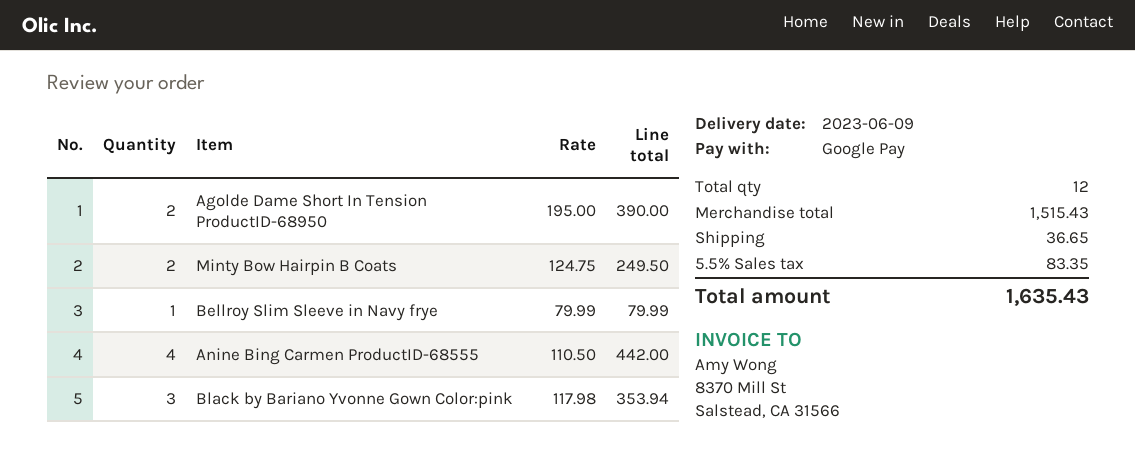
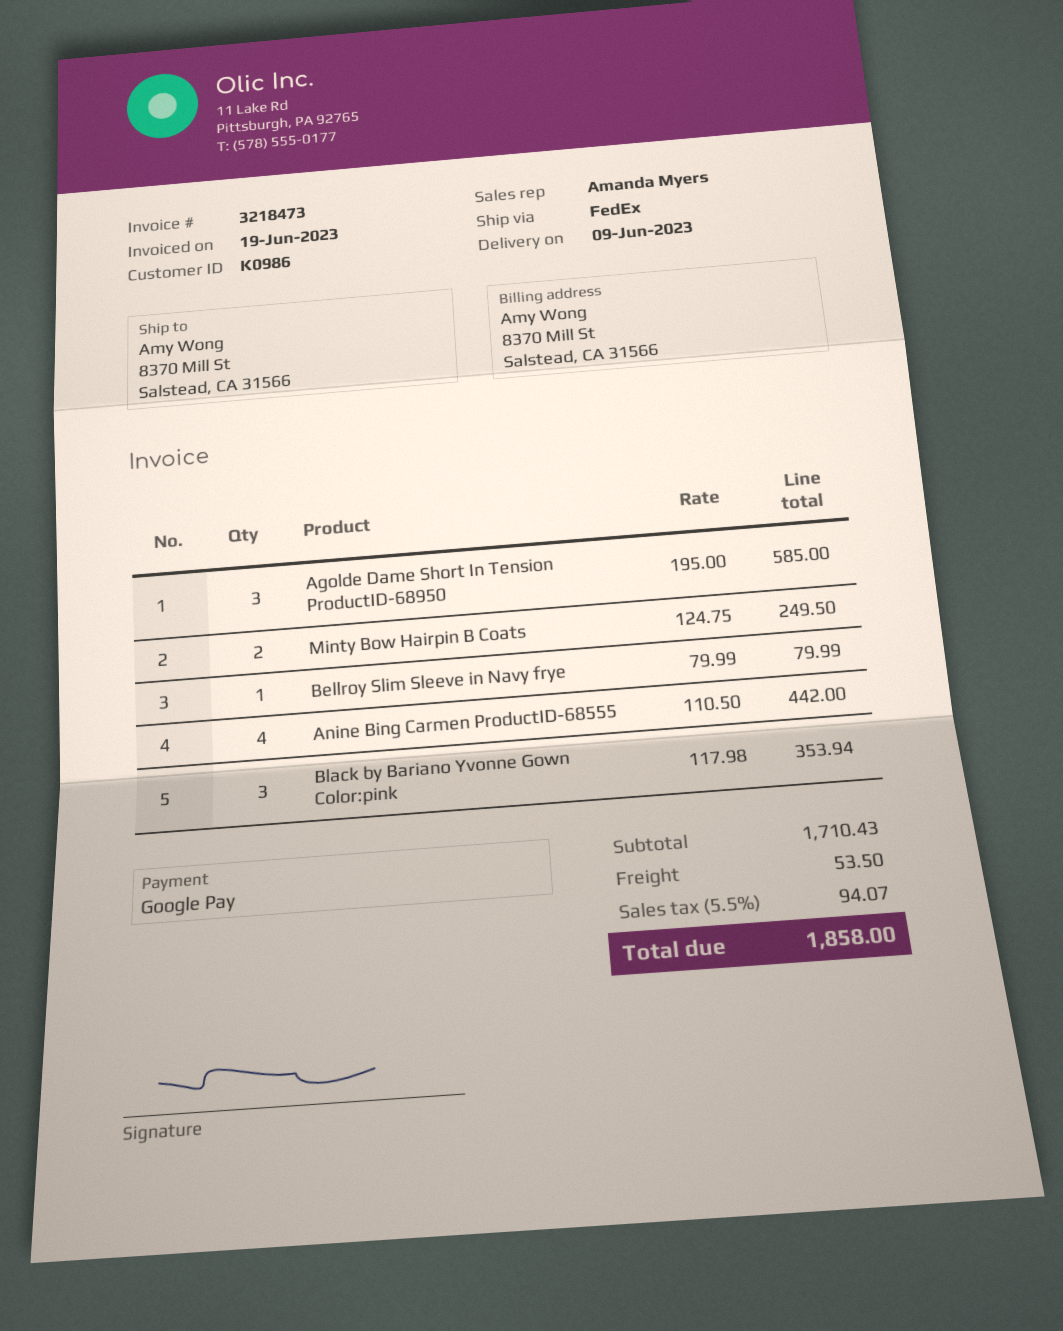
Agolde Dame Short In Tension ProductID-68950: 2 x 195.00 = 390.00 -> 3 x 195.00 = 585.00
subtotal: 1515.43 -> 1710.43
shipping: 36.65 -> 53.50
tax: 5.5% = 83.35 -> 5.5% = 94.07
total: 1635.43 -> 1858.00

